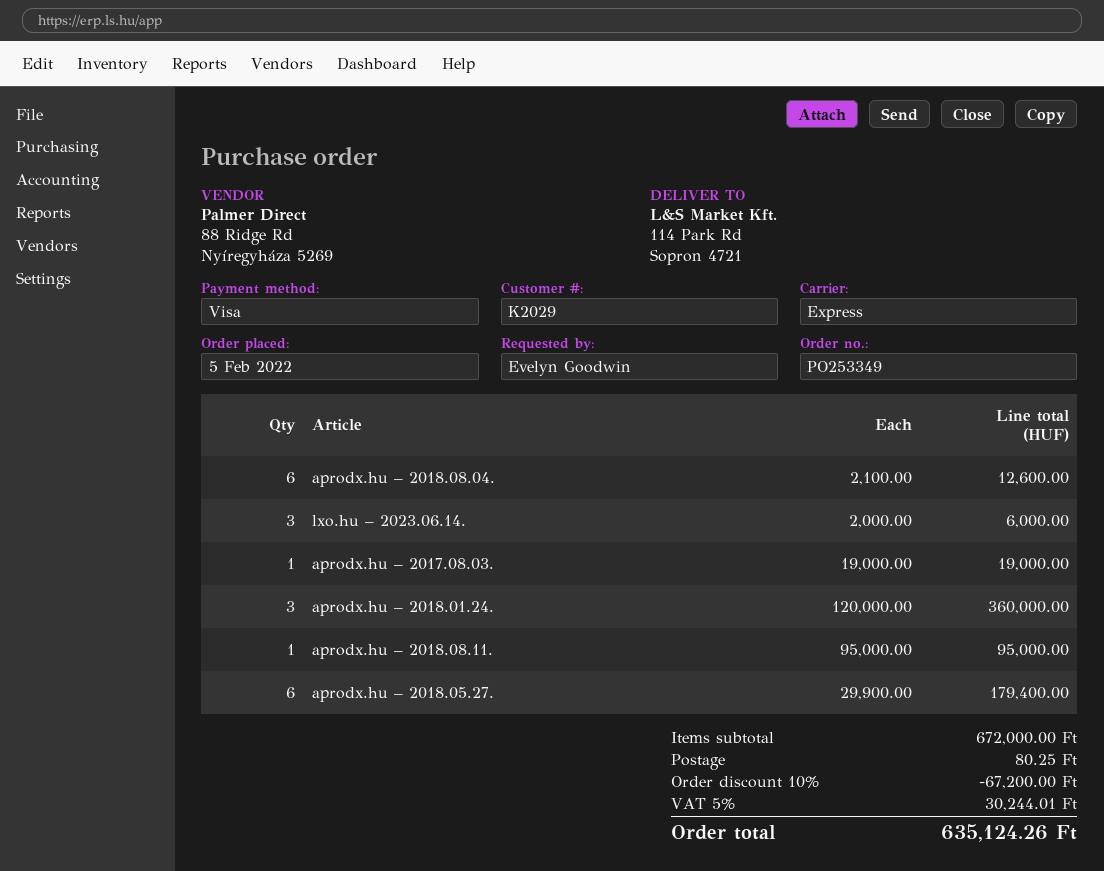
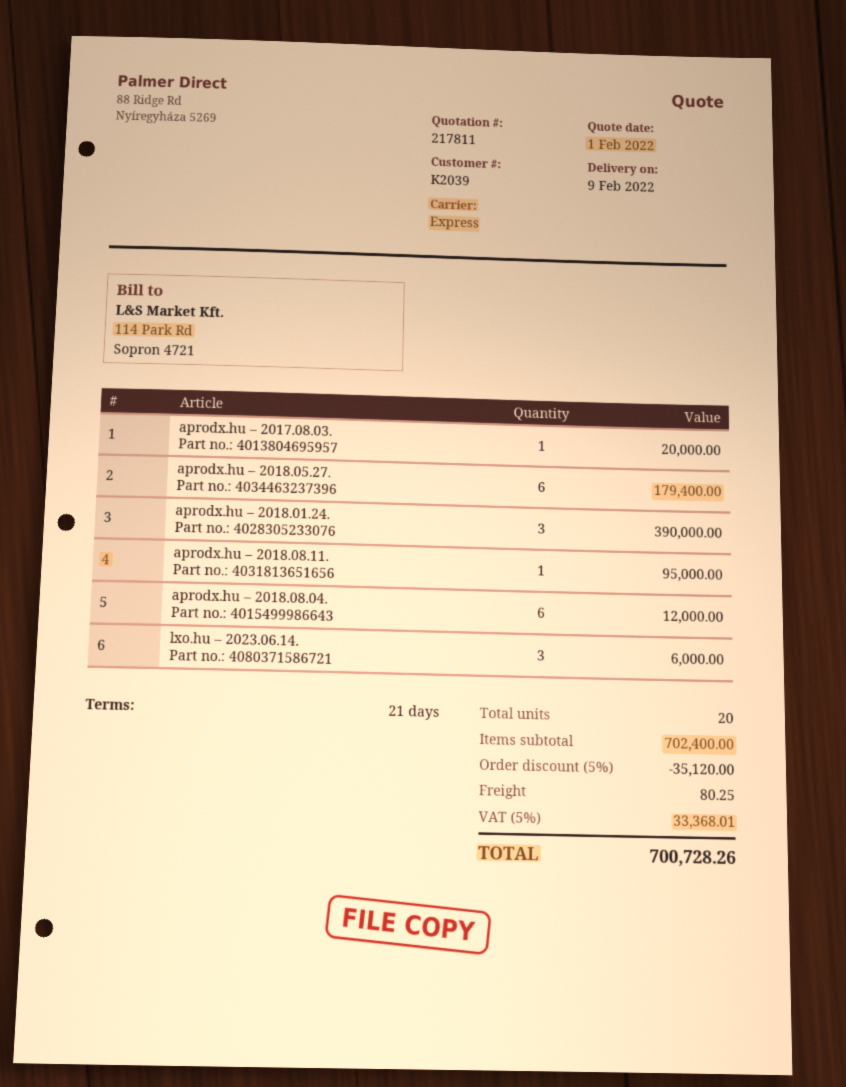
customer number: K2029 -> K2039
aprodx.hu – 2018.08.04.: 6 for 12600.00 -> 6 for 12000.00
aprodx.hu – 2017.08.03.: 1 for 19000.00 -> 1 for 20000.00
aprodx.hu – 2018.01.24.: 3 for 360000.00 -> 3 for 390000.00
subtotal: 672000.00 -> 702400.00
discount: 10% = 67200.00 -> 5% = 35120.00
tax: 5% = 30244.01 -> 5% = 33368.01
total: 635124.26 -> 700728.26

